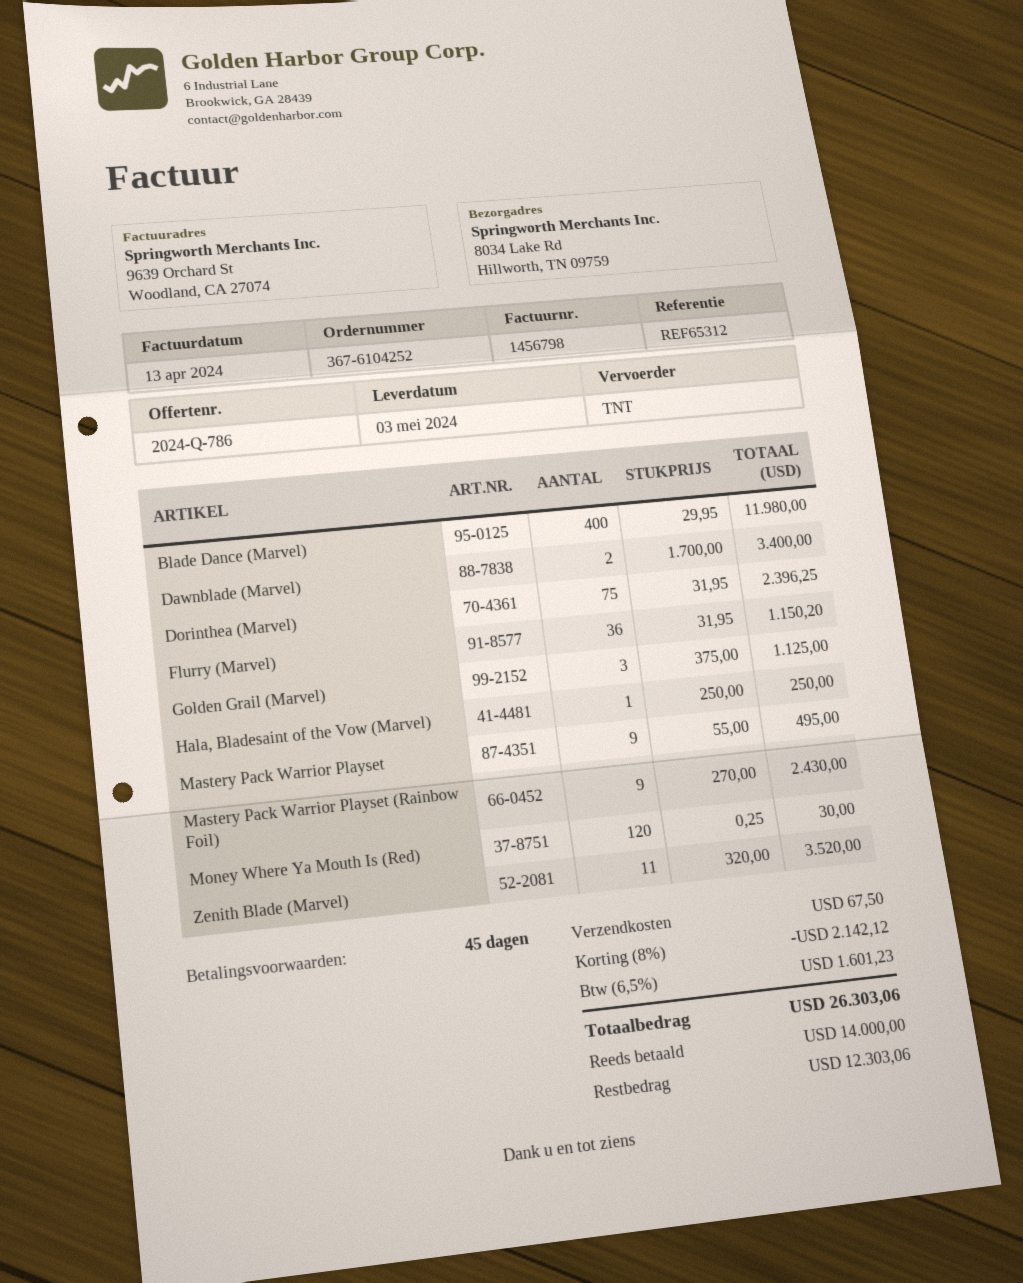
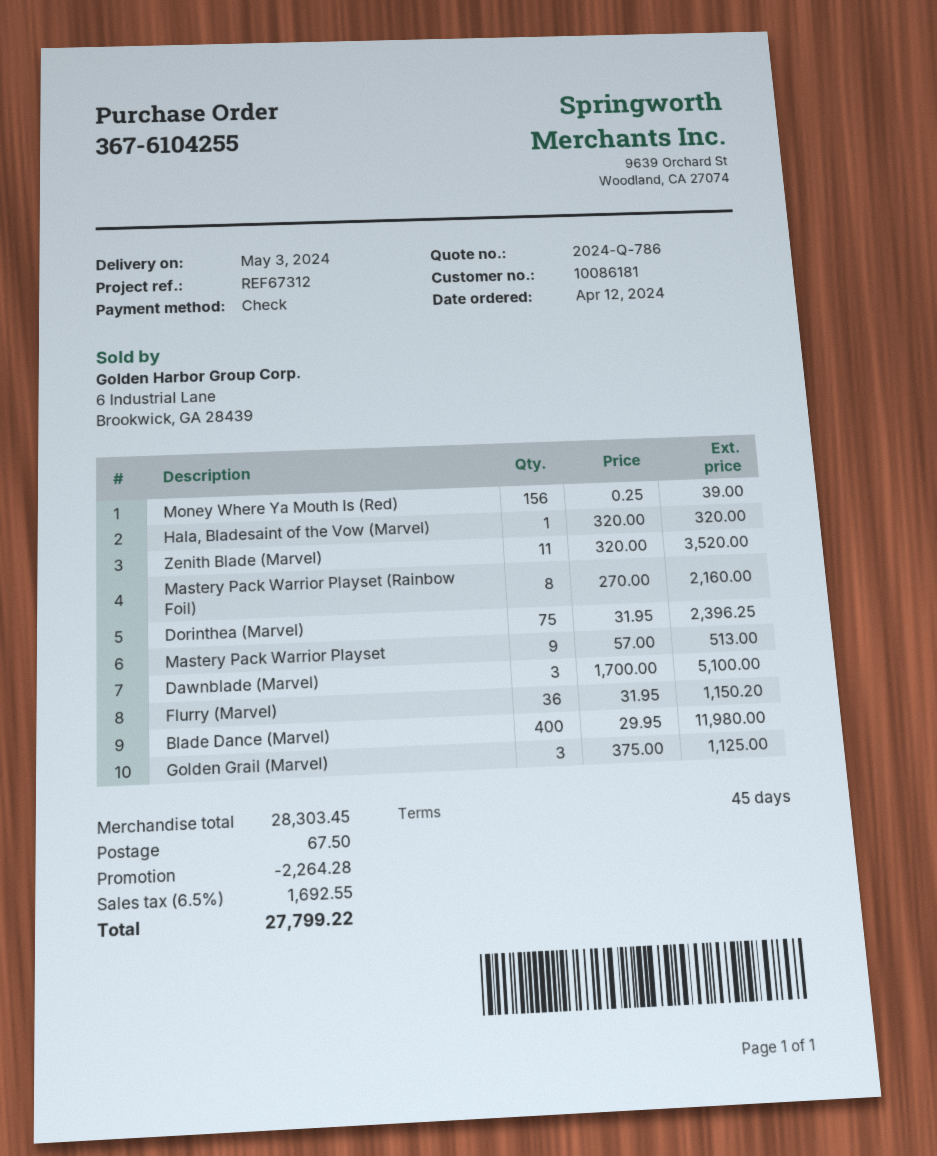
order number: 367-6104252 -> 367-6104255
reference: REF65312 -> REF67312
Dawnblade (Marvel): 2 x 1700.00 = 3400.00 -> 3 x 1700.00 = 5100.00
Hala, Bladesaint of the Vow (Marvel): 1 x 250.00 = 250.00 -> 1 x 320.00 = 320.00
Mastery Pack Warrior Playset: 9 x 55.00 = 495.00 -> 9 x 57.00 = 513.00
Mastery Pack Warrior Playset (Rainbow Foil): 9 x 270.00 = 2430.00 -> 8 x 270.00 = 2160.00
Money Where Ya Mouth Is (Red): 120 x 0.25 = 30.00 -> 156 x 0.25 = 39.00
discount: 2142.12 -> 2264.28
tax: 6.5% = 1601.23 -> 6.5% = 1692.55
total: 26303.06 -> 27799.22

